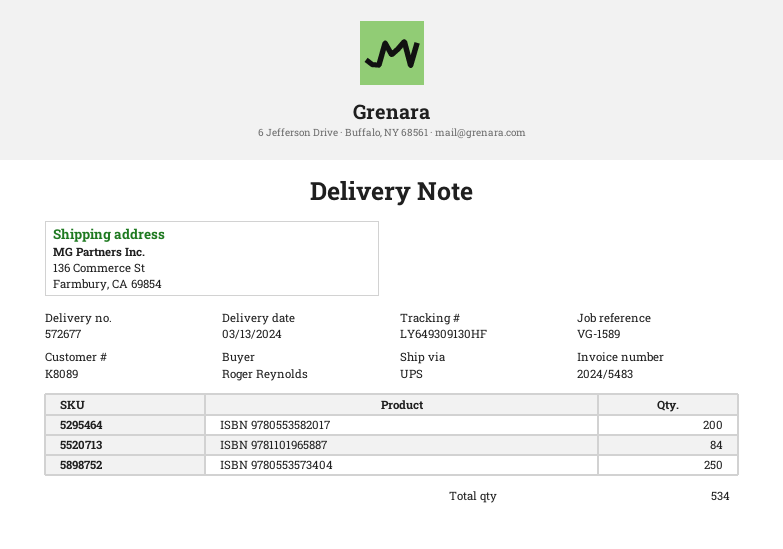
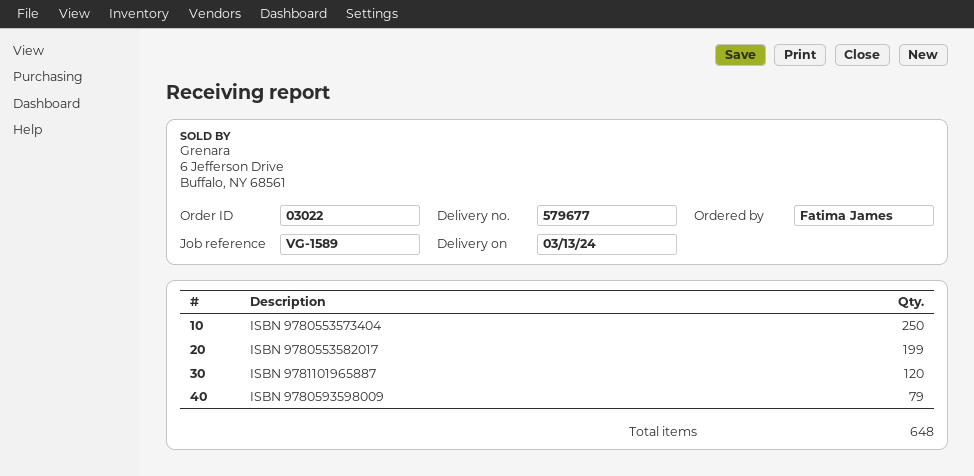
delivery note number: 572677 -> 579677
ordered by: Roger Reynolds -> Fatima James
ISBN 9780553582017: 200 -> 199
ISBN 9781101965887: 84 -> 120
ISBN 9780593598009: none -> 79
total quantity: 534 -> 648

